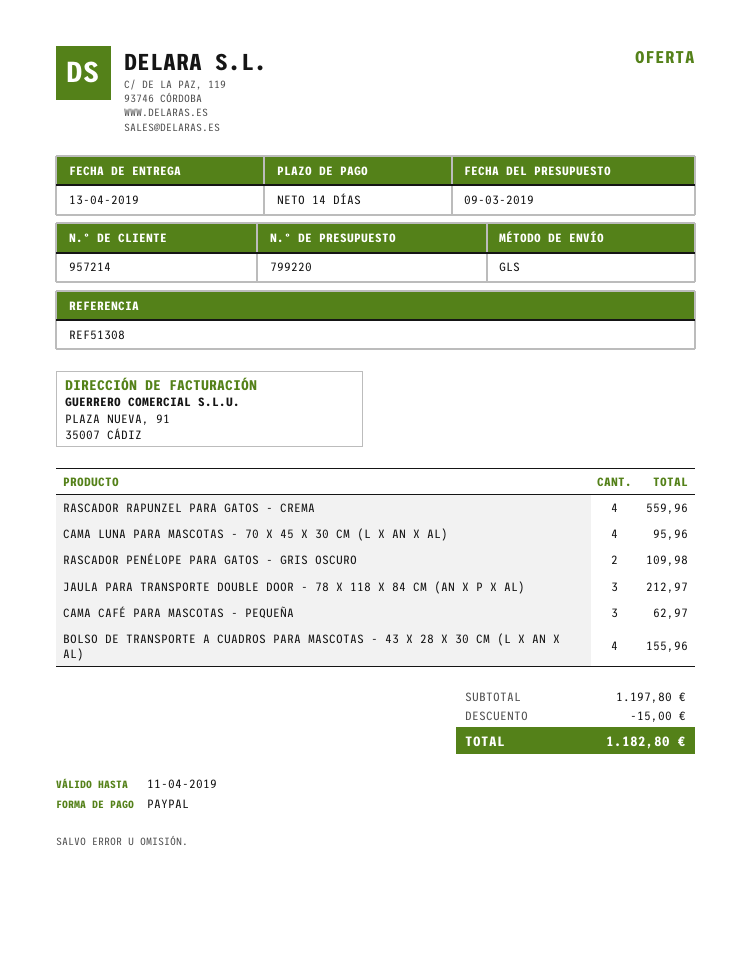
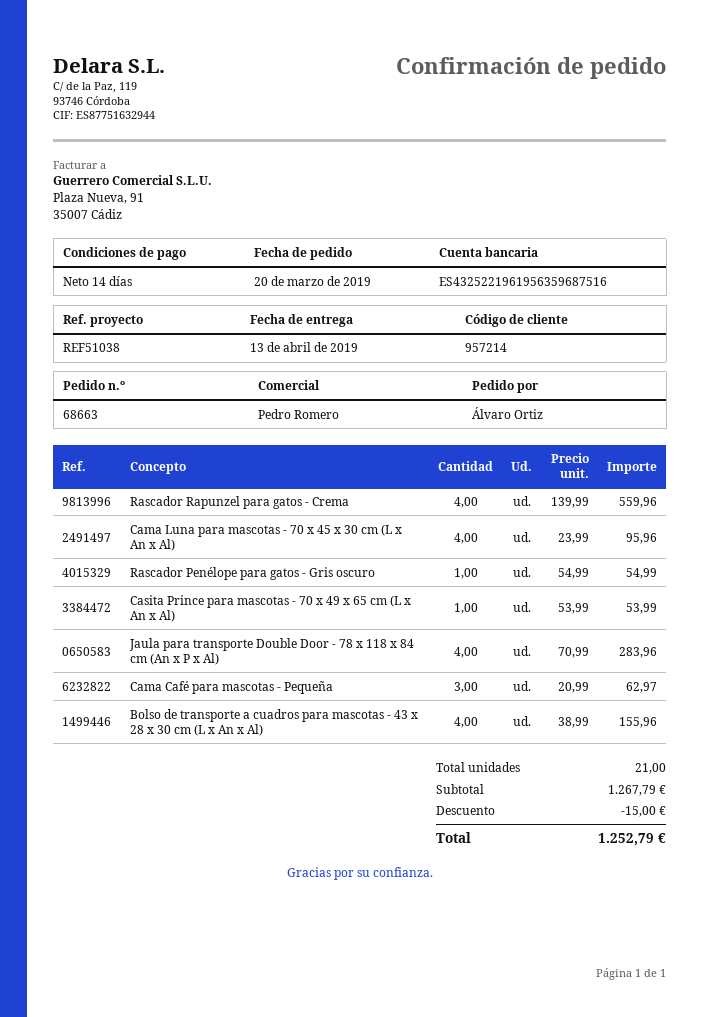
reference: REF51308 -> REF51038
RASCADOR PENÉLOPE PARA GATOS - GRIS OSCURO: 2 for 109.98 -> 1 for 54.99
JAULA PARA TRANSPORTE DOUBLE DOOR - 78 X 118 X 84 CM (AN X P X AL): 3 for 212.97 -> 4 for 283.96
Casita Prince para mascotas - 70 x 49 x 65 cm (L x An x Al): none -> 1 for 53.99
subtotal: 1197.80 -> 1267.79
total: 1182.80 -> 1252.79

